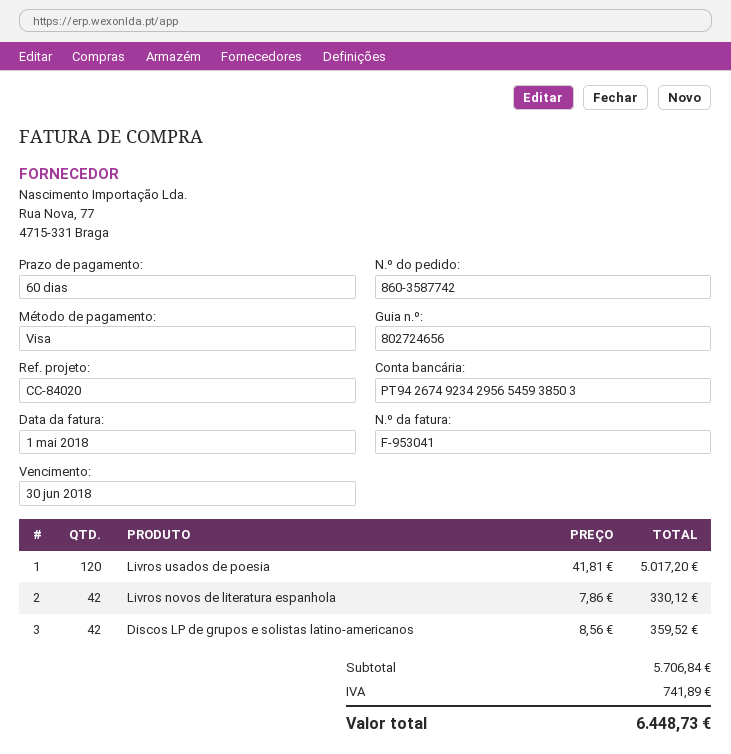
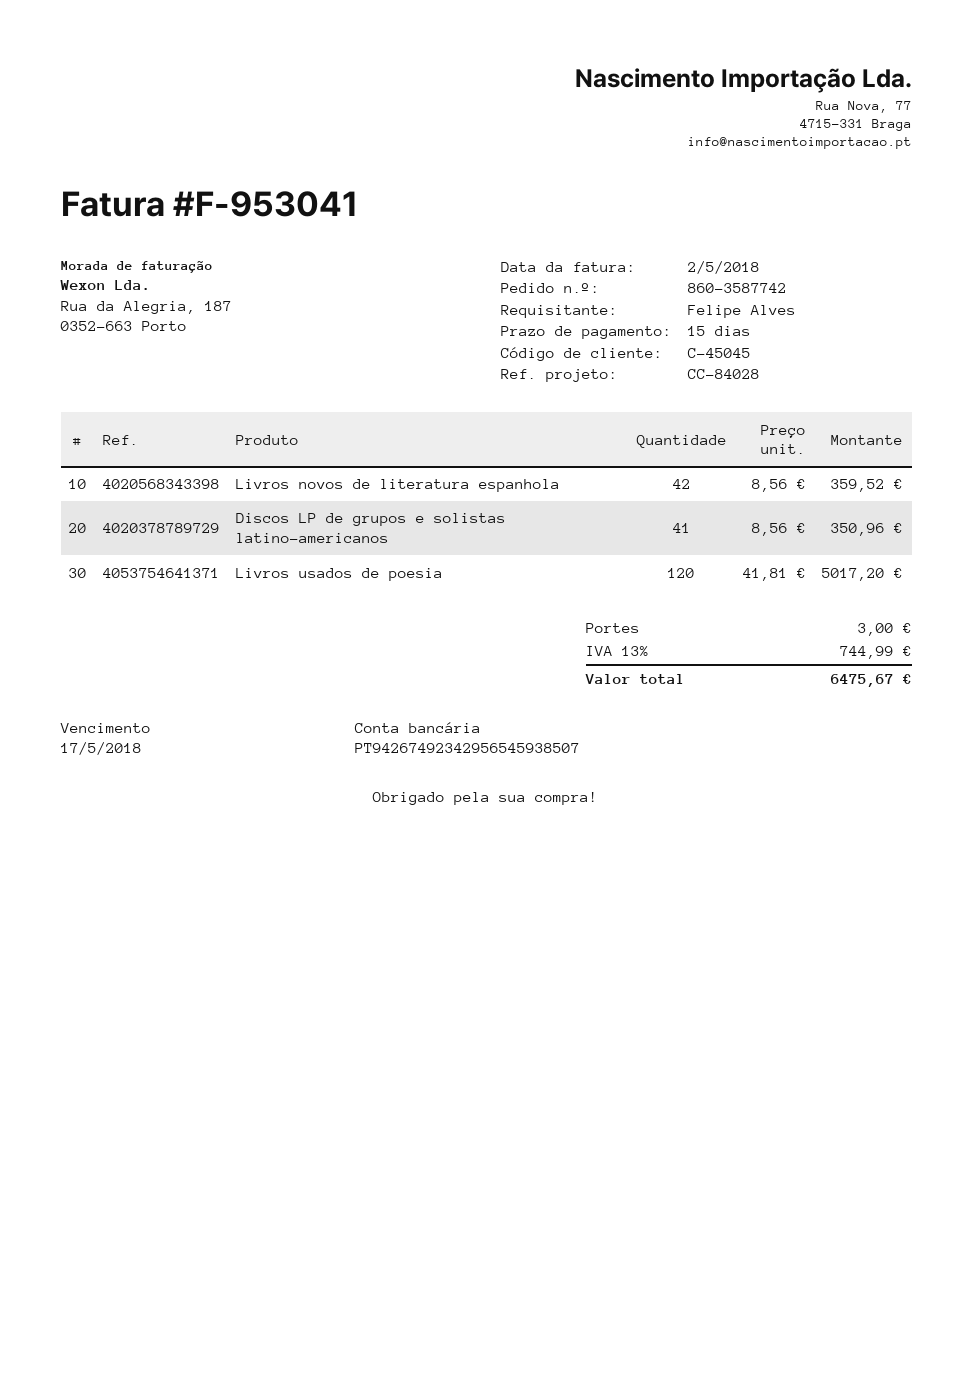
invoice date: 2018-05-01 -> 2018-05-02
payment terms: 60 days -> 15 days
due date: 2018-06-30 -> 2018-05-17
reference: CC-84020 -> CC-84028
bank account: PT94267492342956545938503 -> PT94267492342956545938507
Livros novos de literatura espanhola: 42 x 7.86 = 330.12 -> 42 x 8.56 = 359.52
Discos LP de grupos e solistas latino-americanos: 42 x 8.56 = 359.52 -> 41 x 8.56 = 350.96
shipping: none -> 3.00
tax: 741.89 -> 744.99
total: 6448.73 -> 6475.67

